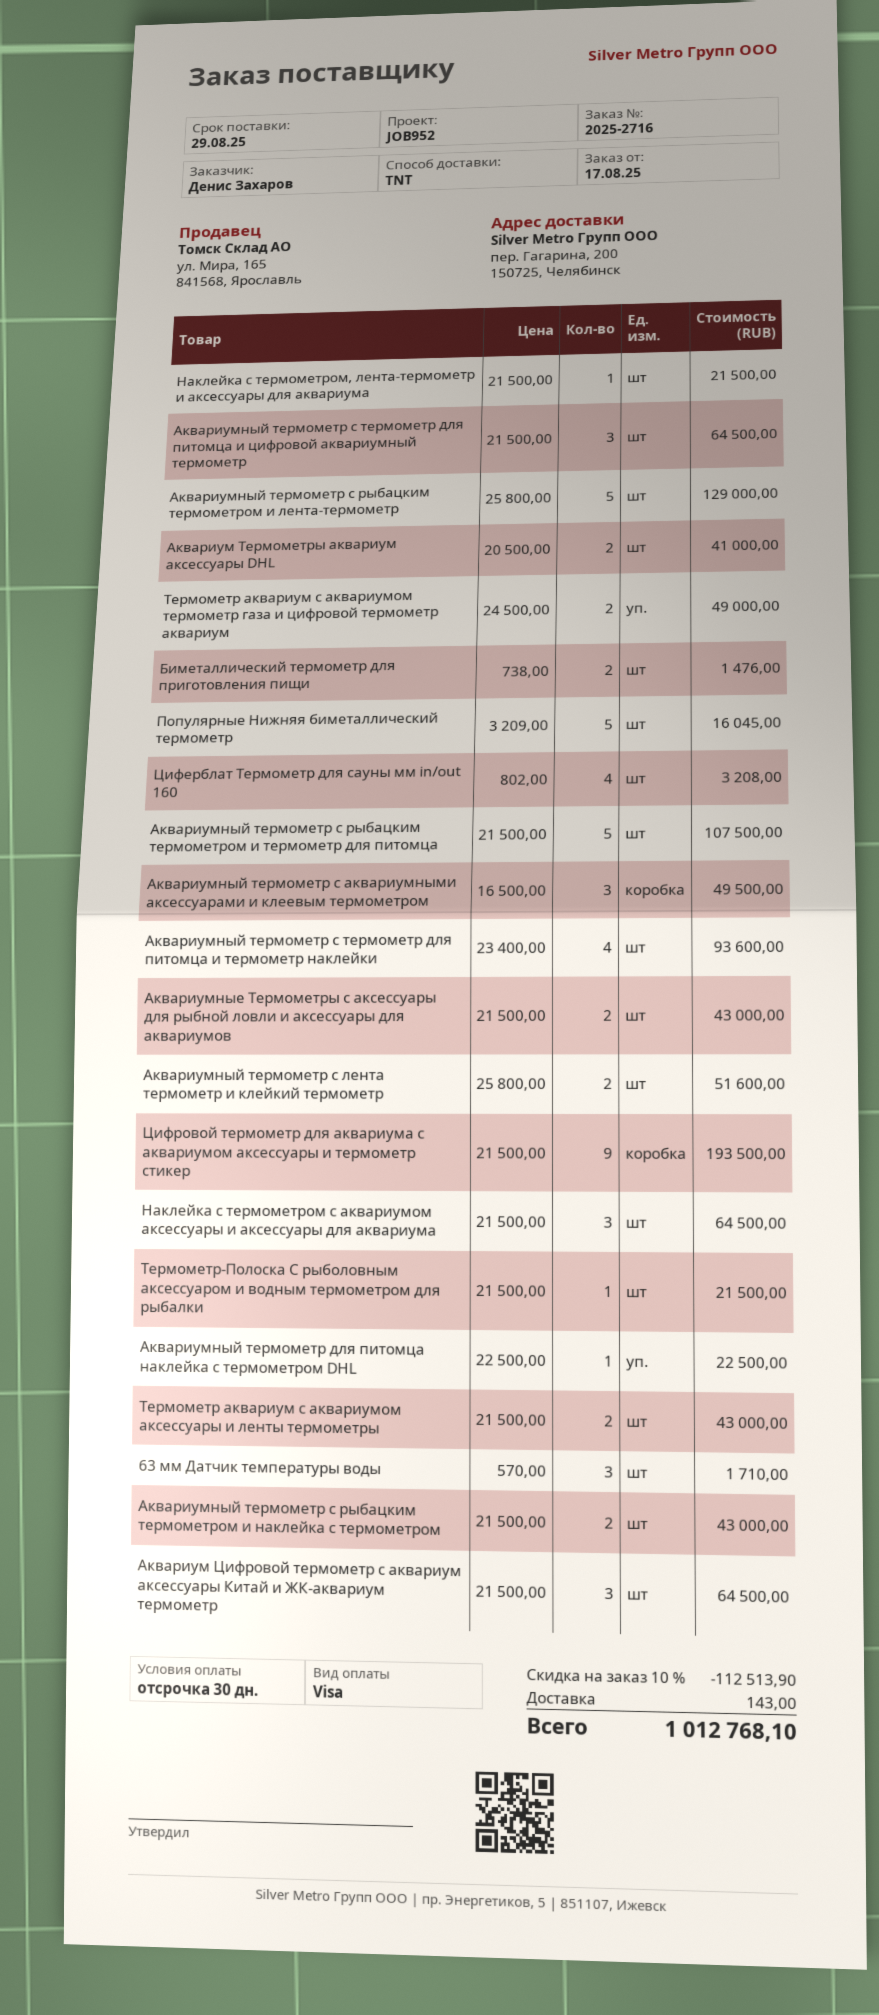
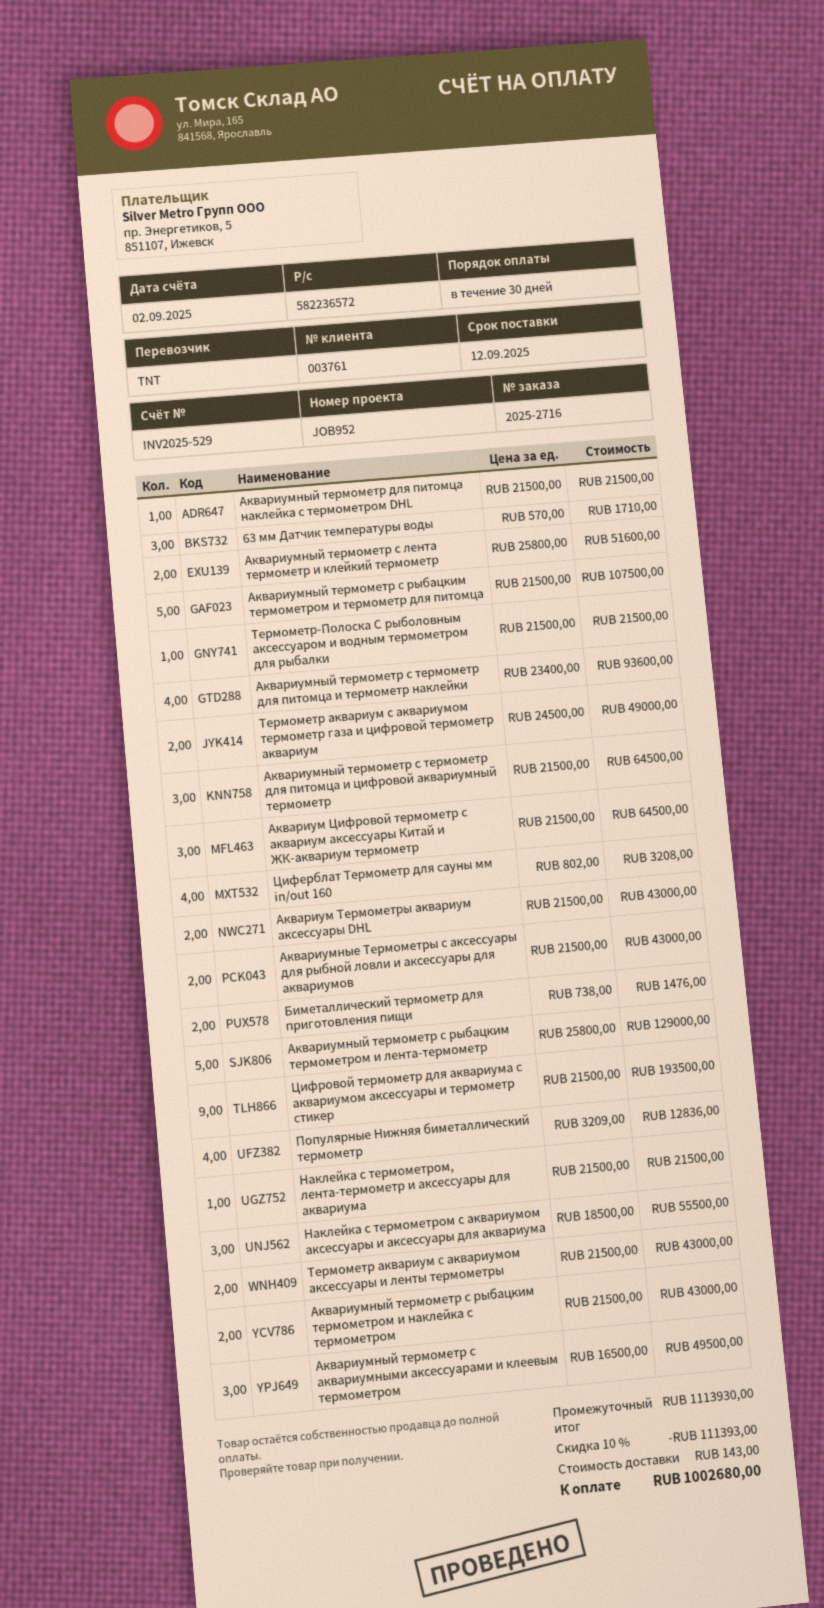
delivery date: 2025-08-29 -> 2025-09-12
Аквариум Термометры аквариум аксессуары DHL: 2 x 20500.00 = 41000.00 -> 2 x 21500.00 = 43000.00
Популярные Нижняя биметаллический термометр: 5 x 3209.00 = 16045.00 -> 4 x 3209.00 = 12836.00
Наклейка с термометром с аквариумом аксессуары и аксессуары для аквариума: 3 x 21500.00 = 64500.00 -> 3 x 18500.00 = 55500.00
Аквариумный термометр для питомца наклейка с термометром DHL: 1 x 22500.00 = 22500.00 -> 1 x 21500.00 = 21500.00
discount: 10% = 112513.90 -> 10% = 111393.00
total: 1012768.10 -> 1002680.00

